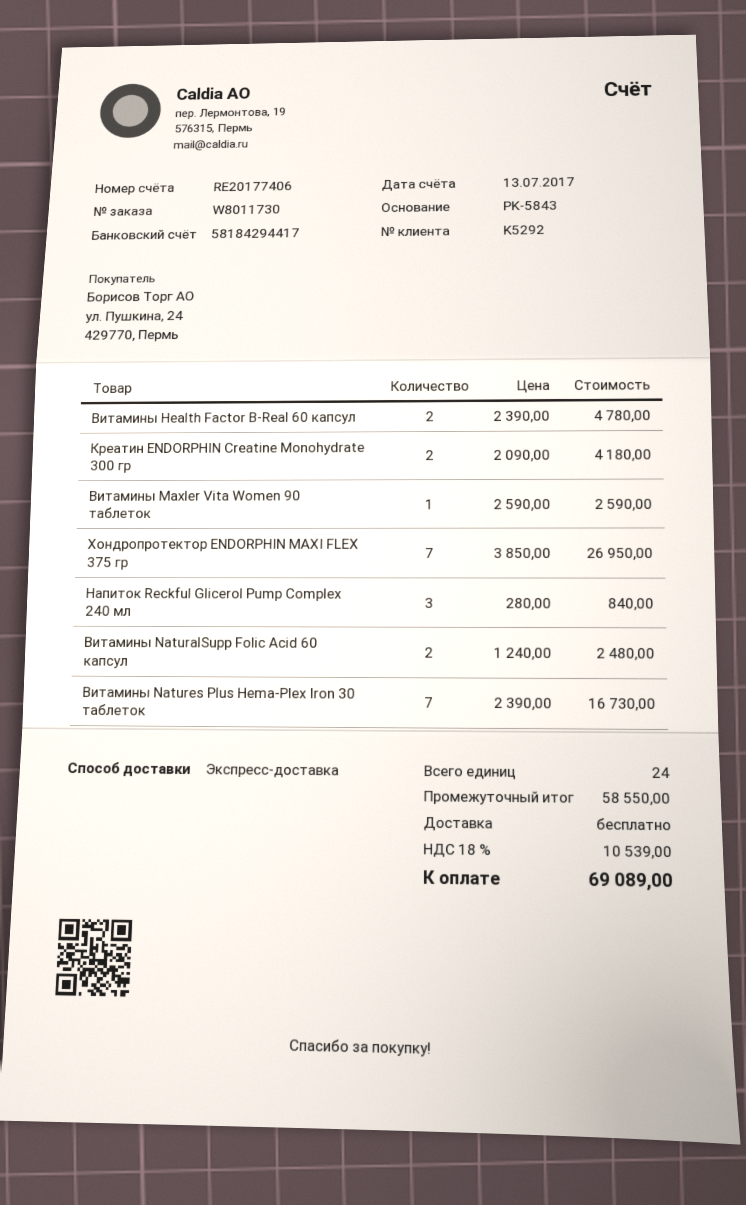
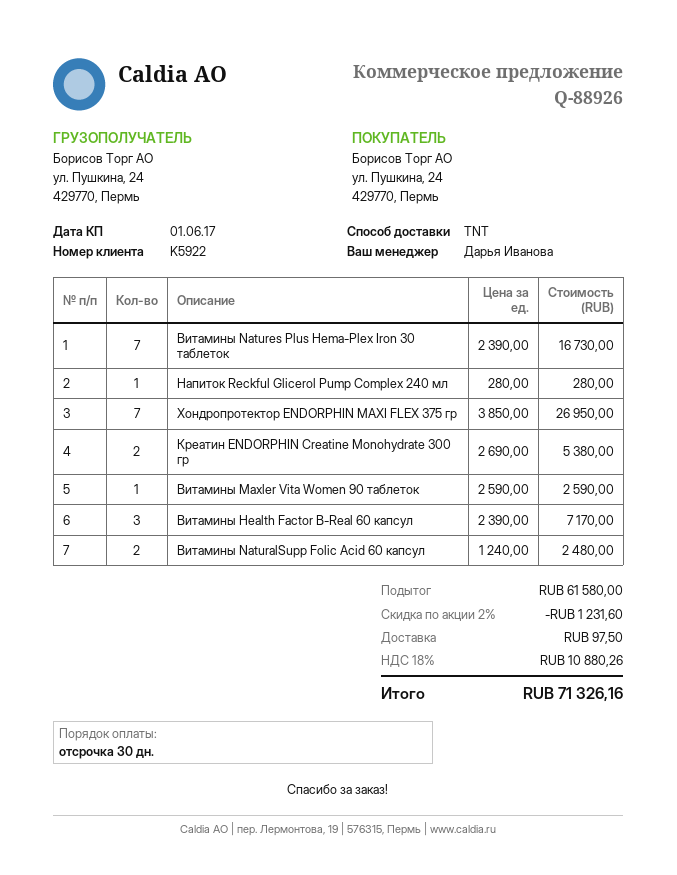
customer number: K5292 -> K5922
shipping method: express -> TNT
Витамины Health Factor B-Real 60 капсул: 2 x 2390.00 = 4780.00 -> 3 x 2390.00 = 7170.00
Креатин ENDORPHIN Creatine Monohydrate 300 гр: 2 x 2090.00 = 4180.00 -> 2 x 2690.00 = 5380.00
Напиток Reckful Glicerol Pump Complex 240 мл: 3 x 280.00 = 840.00 -> 1 x 280.00 = 280.00
subtotal: 58550.00 -> 61580.00
discount: none -> 2% = 1231.60
shipping: 0.00 -> 97.50
tax: 18% = 10539.00 -> 18% = 10880.26
total: 69089.00 -> 71326.16

